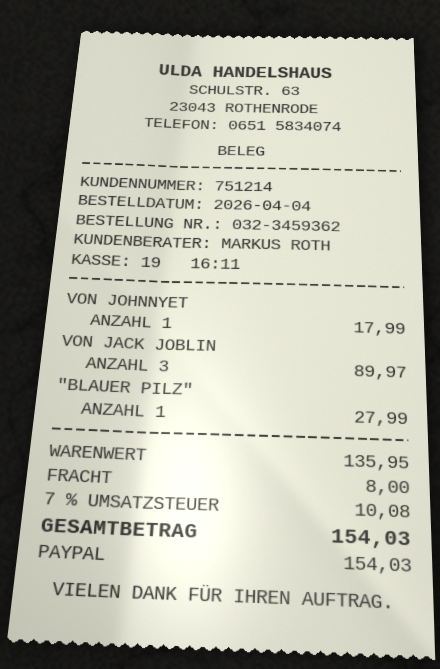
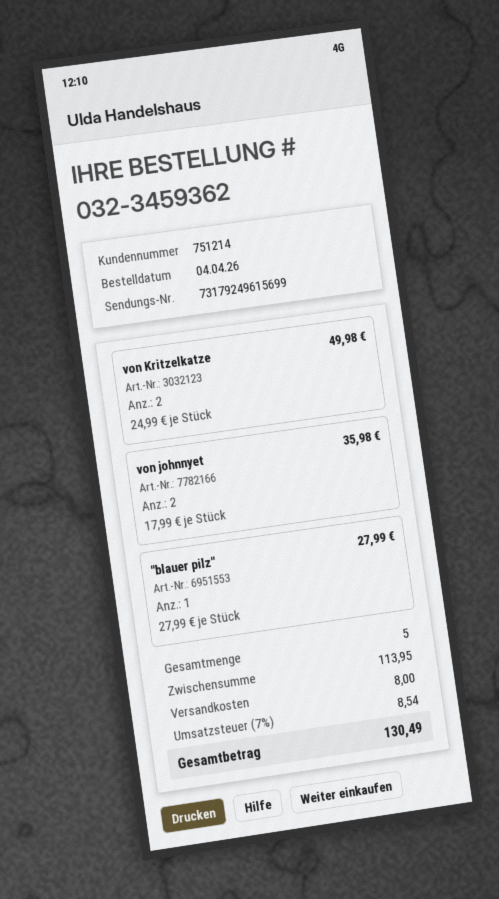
VON JOHNNYET: 1 for 17.99 -> 2 for 35.98
VON JACK JOBLIN: 3 for 89.97 -> none
von Kritzelkatze: none -> 2 for 49.98
subtotal: 135.95 -> 113.95
tax: 7% = 10.08 -> 7% = 8.54
total: 154.03 -> 130.49

